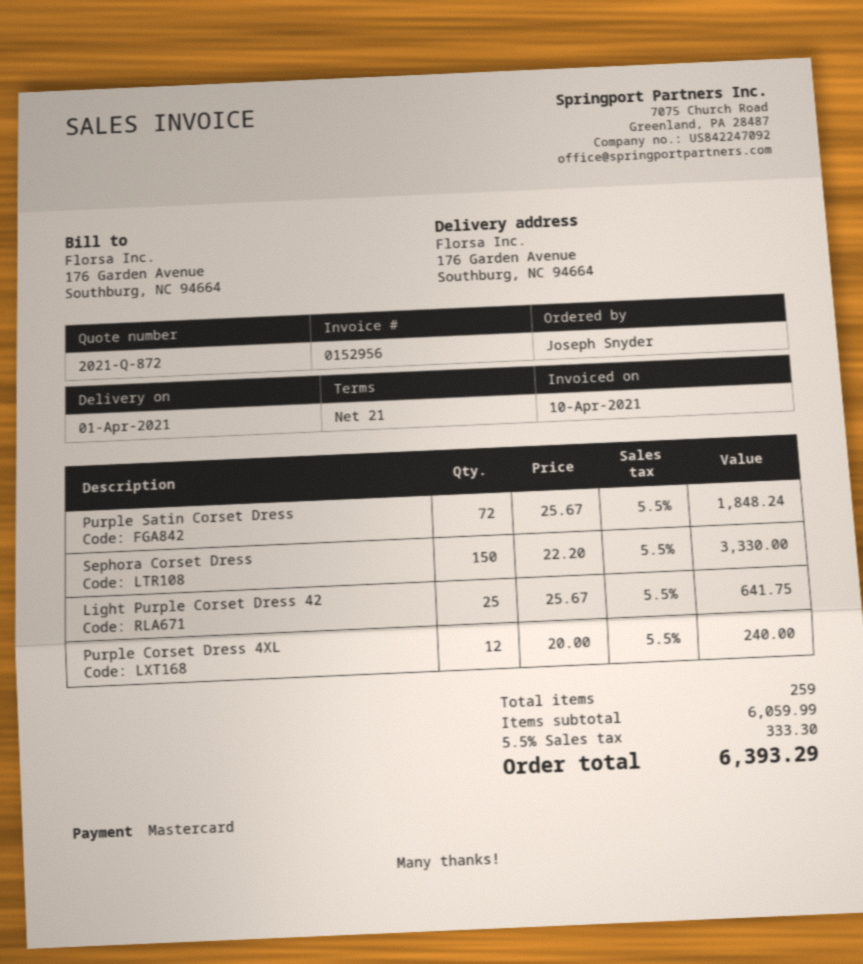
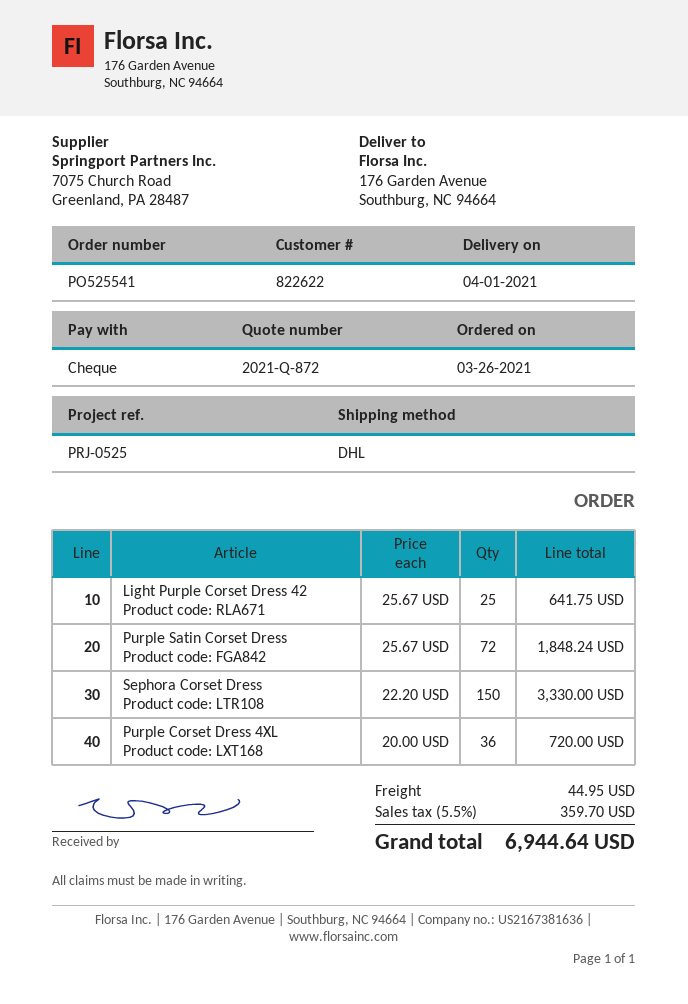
payment method: Mastercard -> cheque
Purple Corset Dress 4XL: 12 x 20.00 = 240.00 -> 36 x 20.00 = 720.00
shipping: none -> 44.95
tax: 5.5% = 333.30 -> 5.5% = 359.70
total: 6393.29 -> 6944.64

